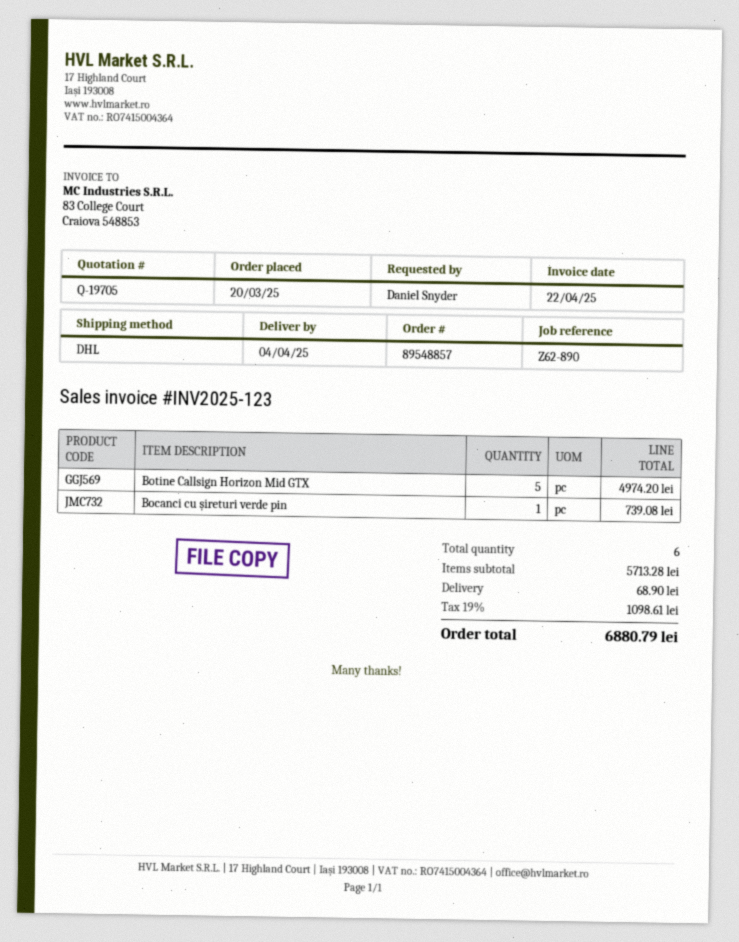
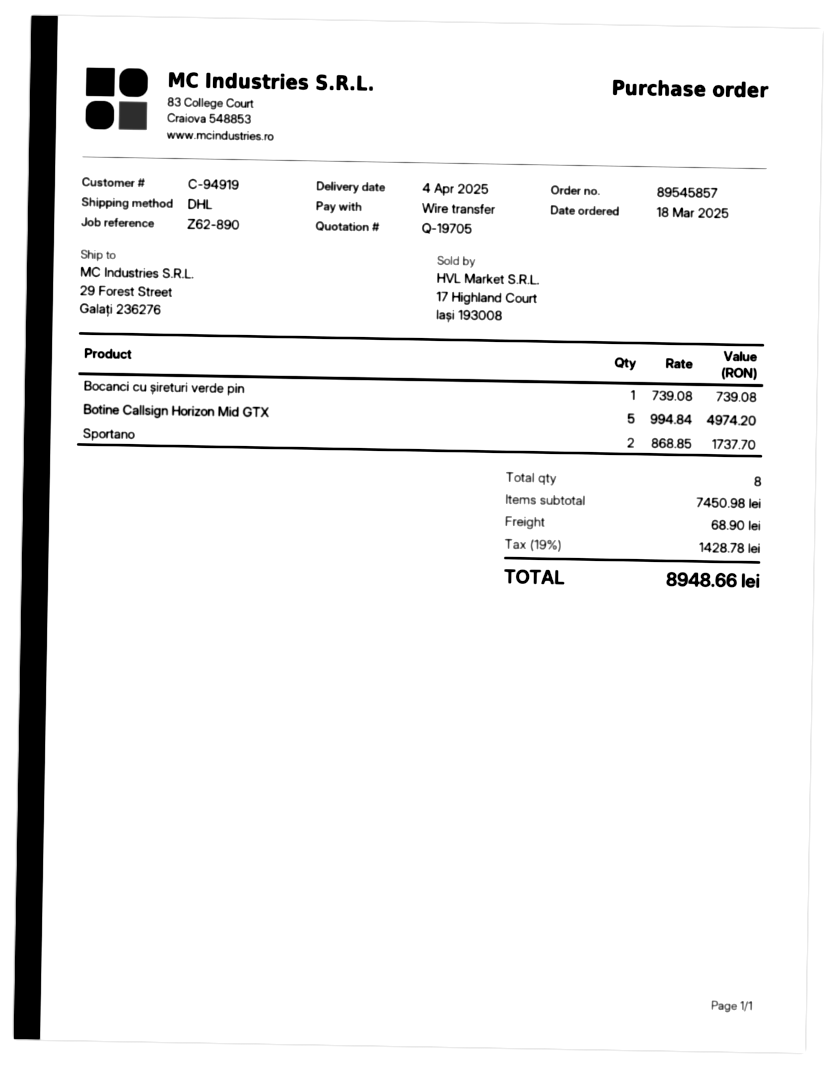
order number: 89548857 -> 89545857
order date: 2025-03-20 -> 2025-03-18
Sportano: none -> 2 for 1737.70
total quantity: 6 -> 8
subtotal: 5713.28 -> 7450.98
tax: 19% = 1098.61 -> 19% = 1428.78
total: 6880.79 -> 8948.66

